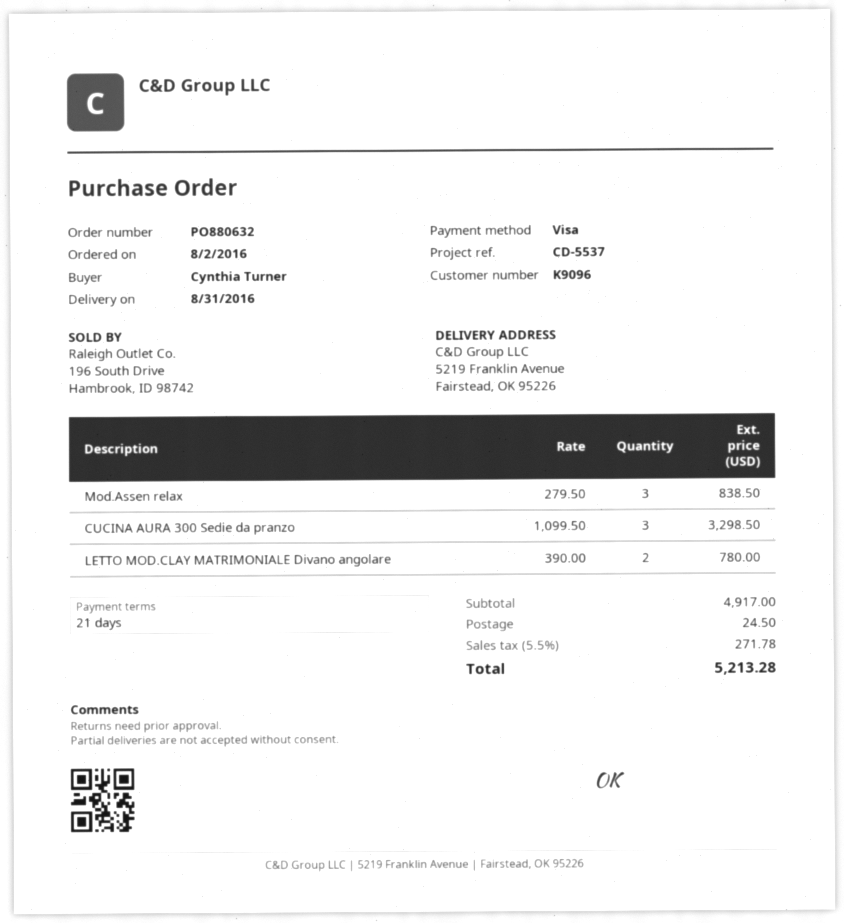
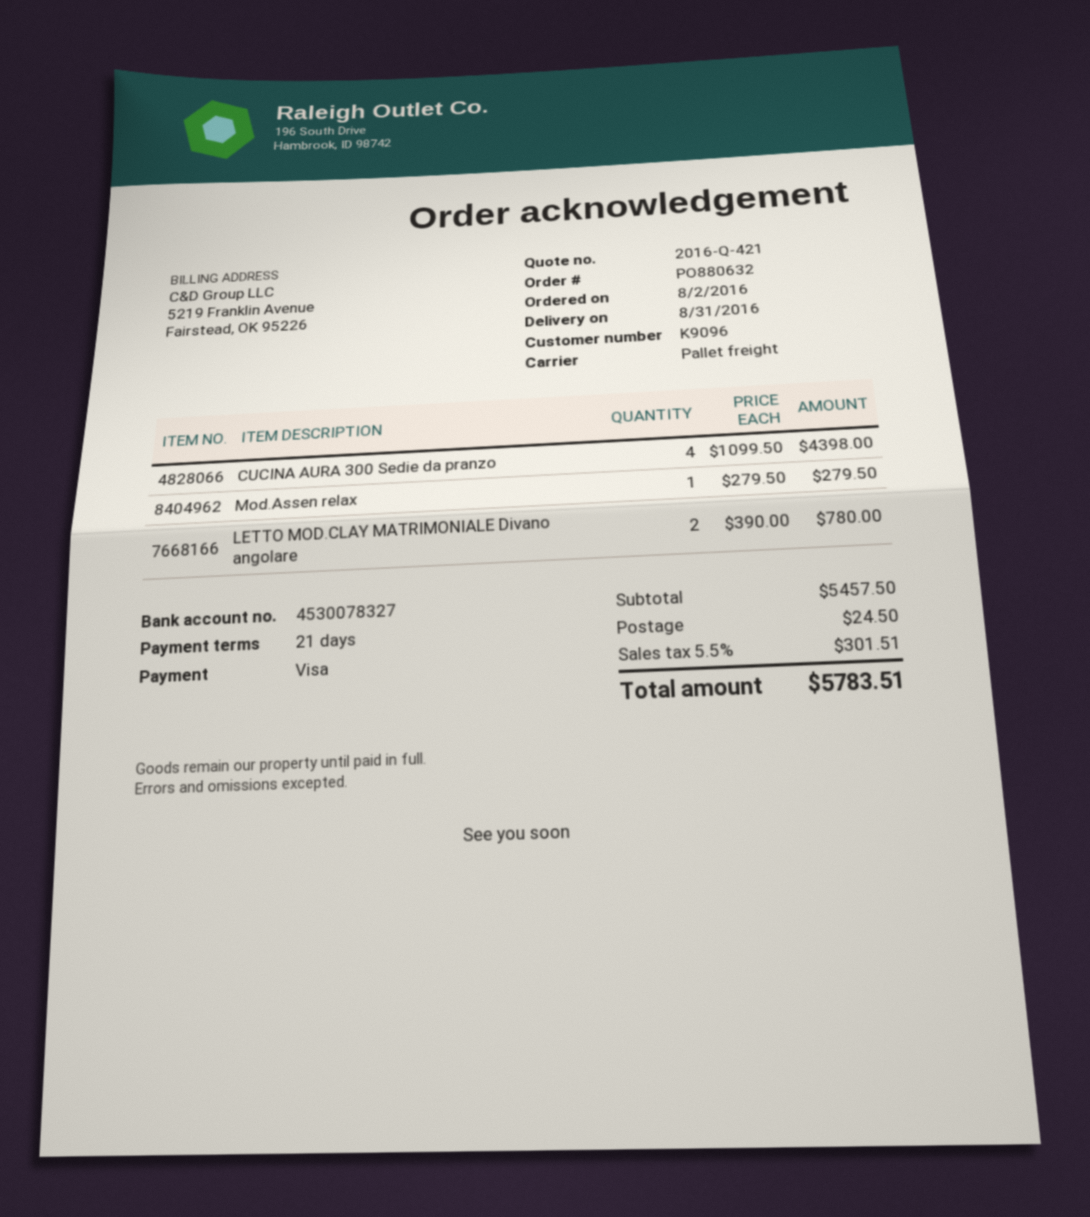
Mod.Assen relax: 3 x 279.50 = 838.50 -> 1 x 279.50 = 279.50
CUCINA AURA 300 Sedie da pranzo: 3 x 1099.50 = 3298.50 -> 4 x 1099.50 = 4398.00
subtotal: 4917.00 -> 5457.50
tax: 5.5% = 271.78 -> 5.5% = 301.51
total: 5213.28 -> 5783.51

